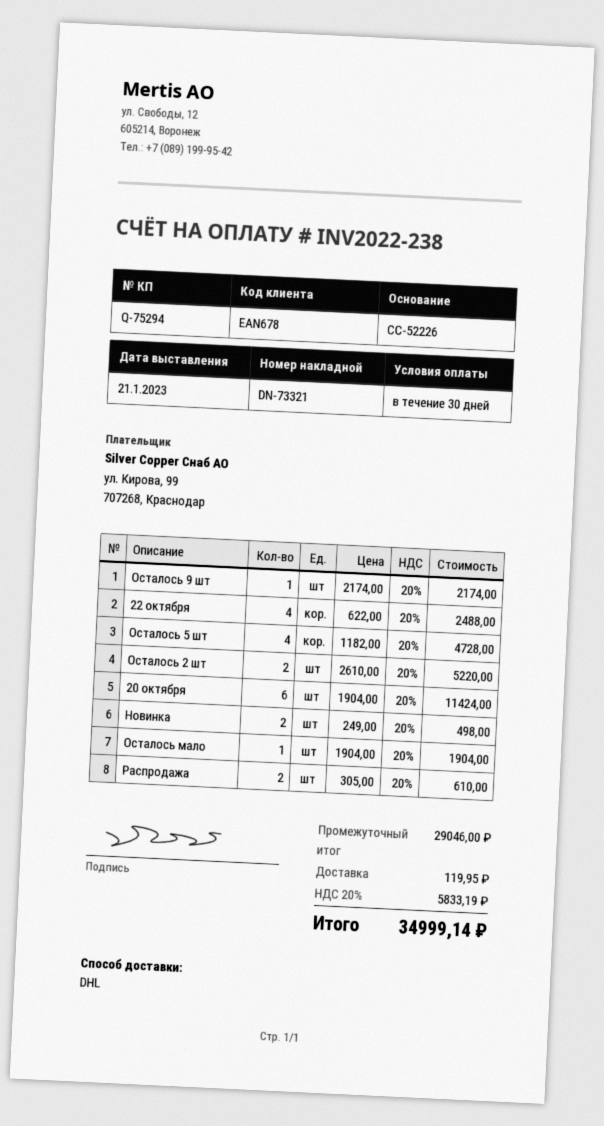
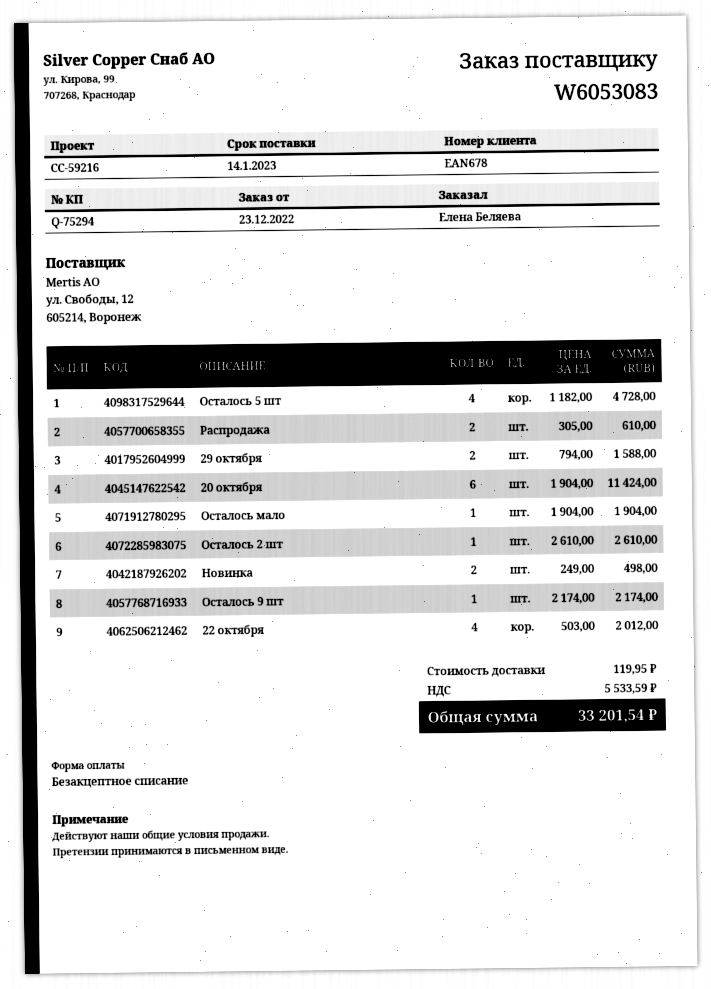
reference: CC-52226 -> CC-59216
22 октября: 4 x 622.00 = 2488.00 -> 4 x 503.00 = 2012.00
Осталось 2 шт: 2 x 2610.00 = 5220.00 -> 1 x 2610.00 = 2610.00
29 октября: none -> 2 x 794.00 = 1588.00
tax: 5833.19 -> 5533.59
total: 34999.14 -> 33201.54

